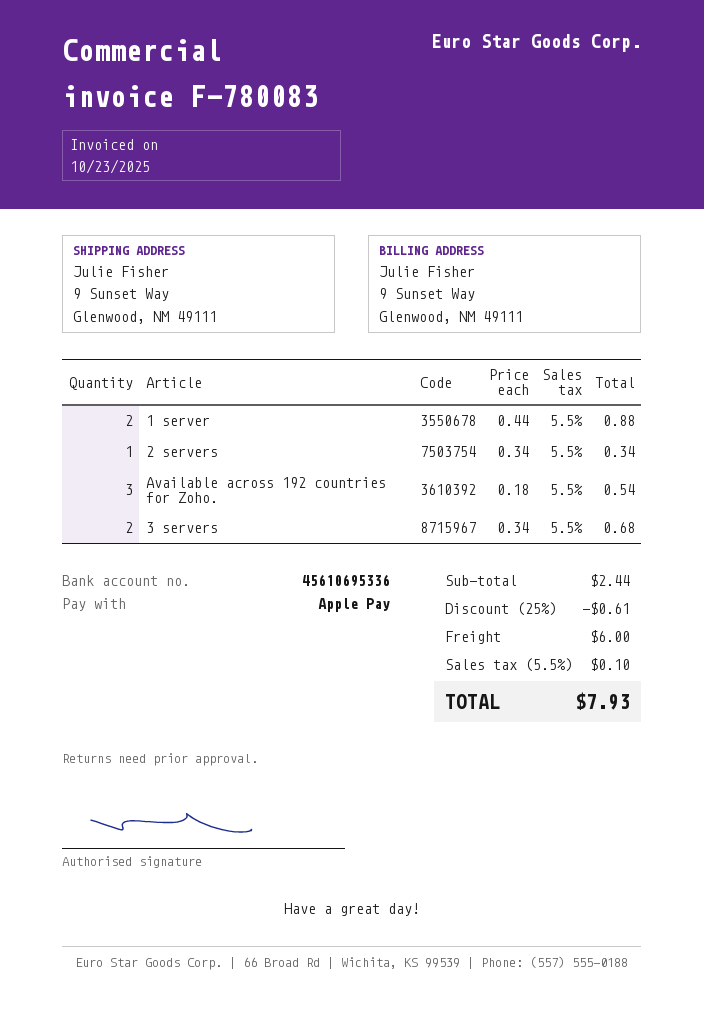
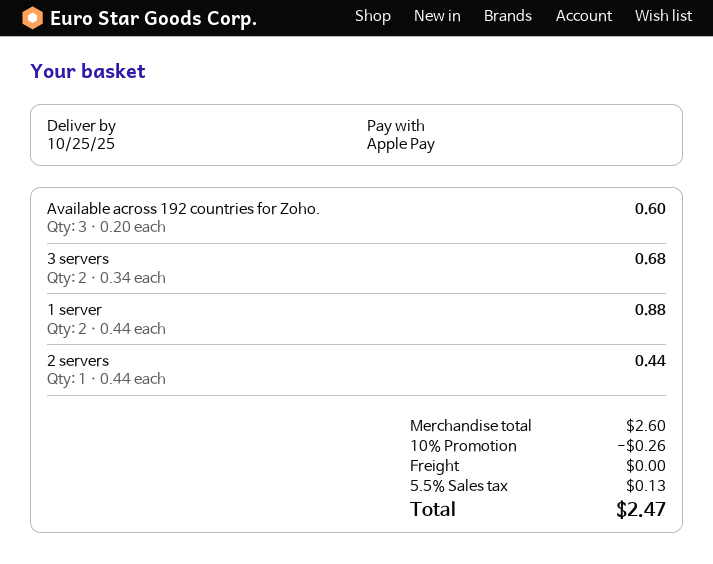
2 servers: 1 x 0.34 = 0.34 -> 1 x 0.44 = 0.44
Available across 192 countries for Zoho.: 3 x 0.18 = 0.54 -> 3 x 0.20 = 0.60
subtotal: 2.44 -> 2.60
discount: 25% = 0.61 -> 10% = 0.26
shipping: 6.00 -> 0.00
tax: 5.5% = 0.10 -> 5.5% = 0.13
total: 7.93 -> 2.47

